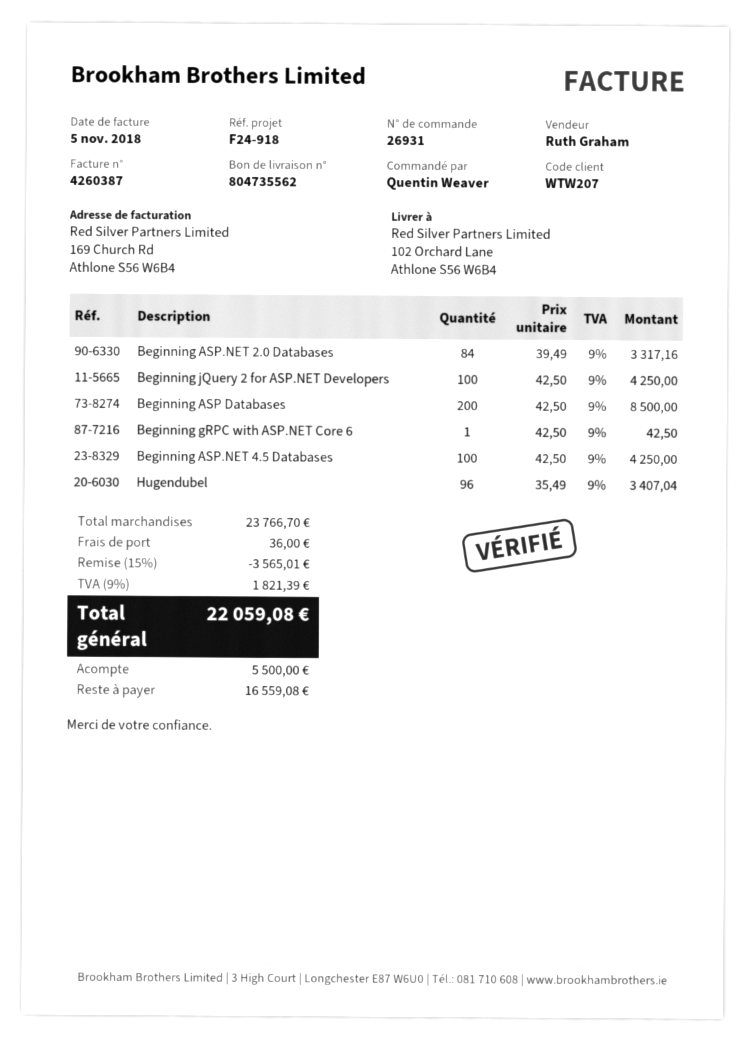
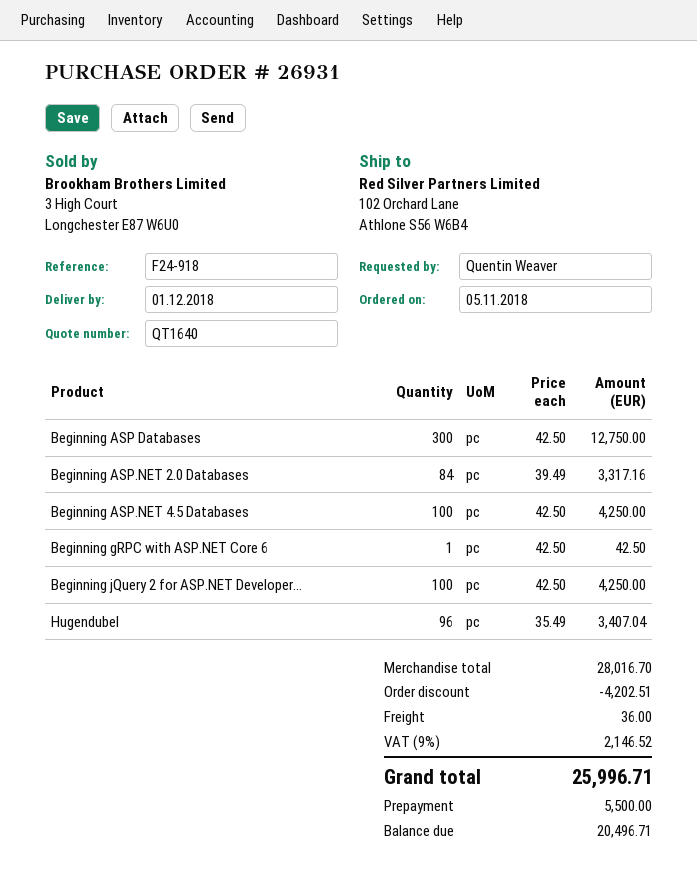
Beginning ASP Databases: 200 x 42.50 = 8500.00 -> 300 x 42.50 = 12750.00
subtotal: 23766.70 -> 28016.70
discount: 3565.01 -> 4202.51
tax: 9% = 1821.39 -> 9% = 2146.52
total: 22059.08 -> 25996.71
balance: 16559.08 -> 20496.71

